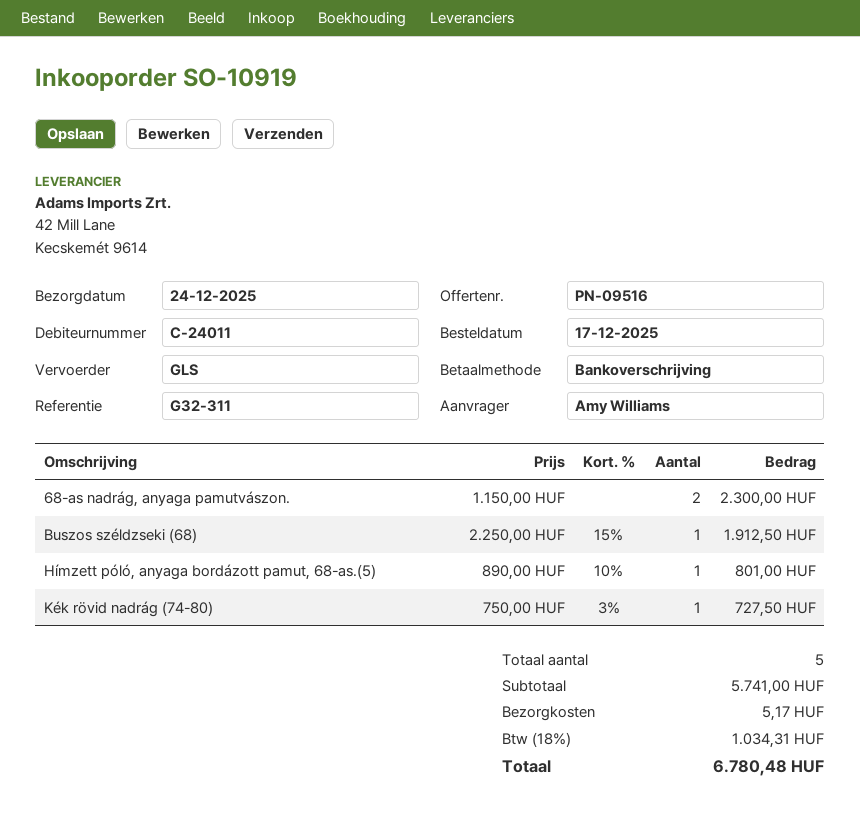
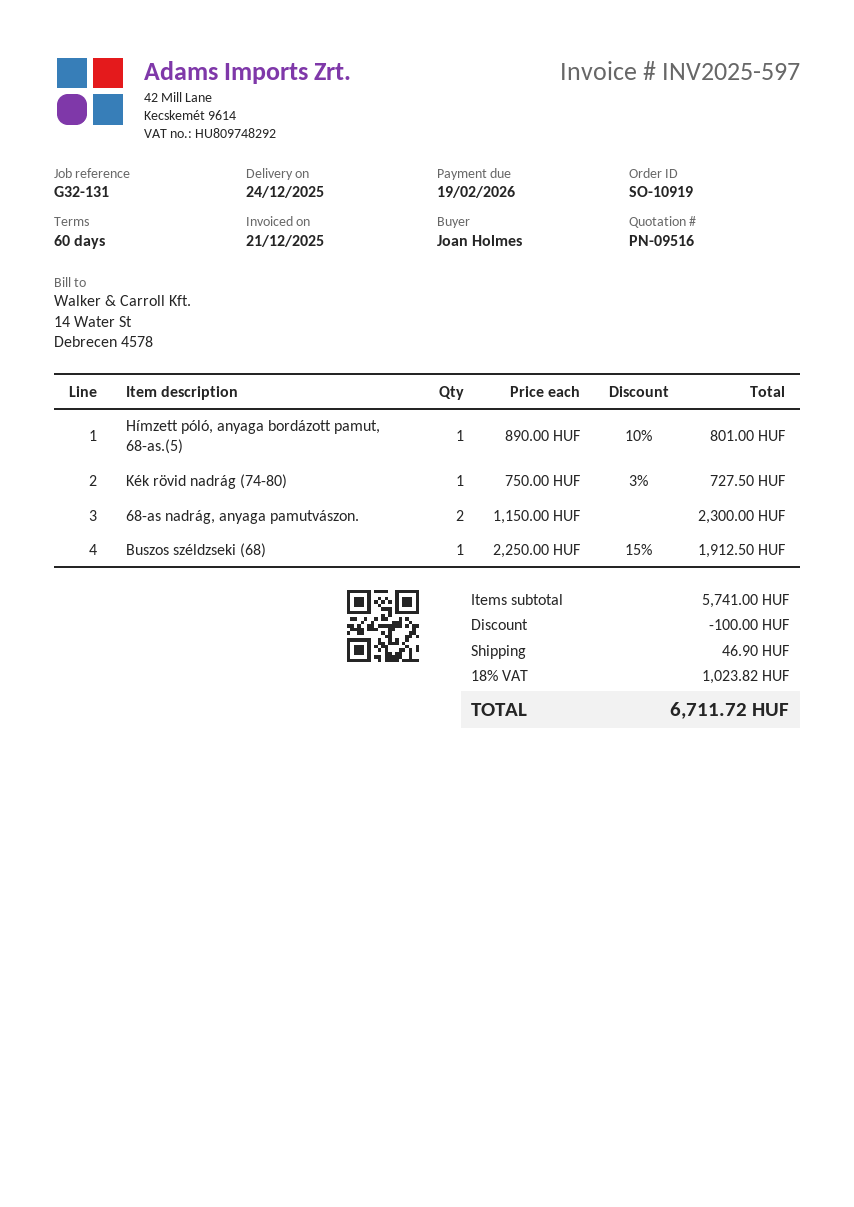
reference: G32-311 -> G32-131
ordered by: Amy Williams -> Joan Holmes
discount: none -> 100.00
shipping: 5.17 -> 46.90
tax: 18% = 1034.31 -> 18% = 1023.82
total: 6780.48 -> 6711.72

